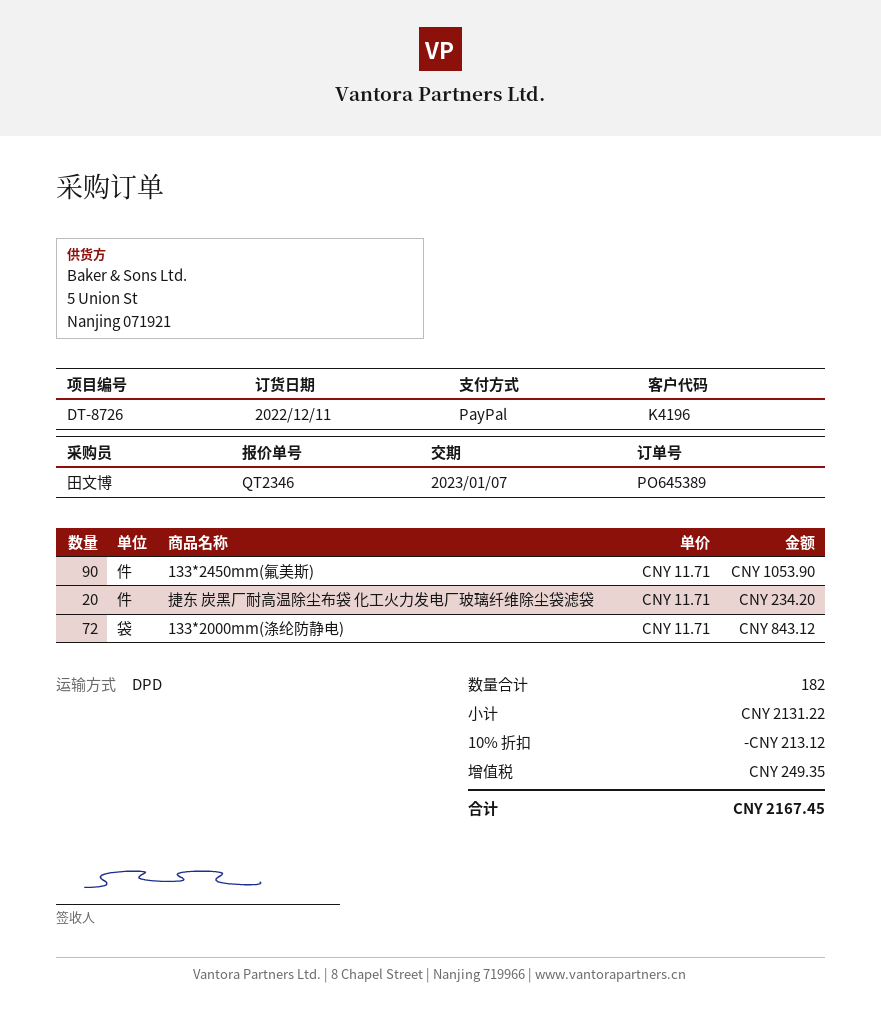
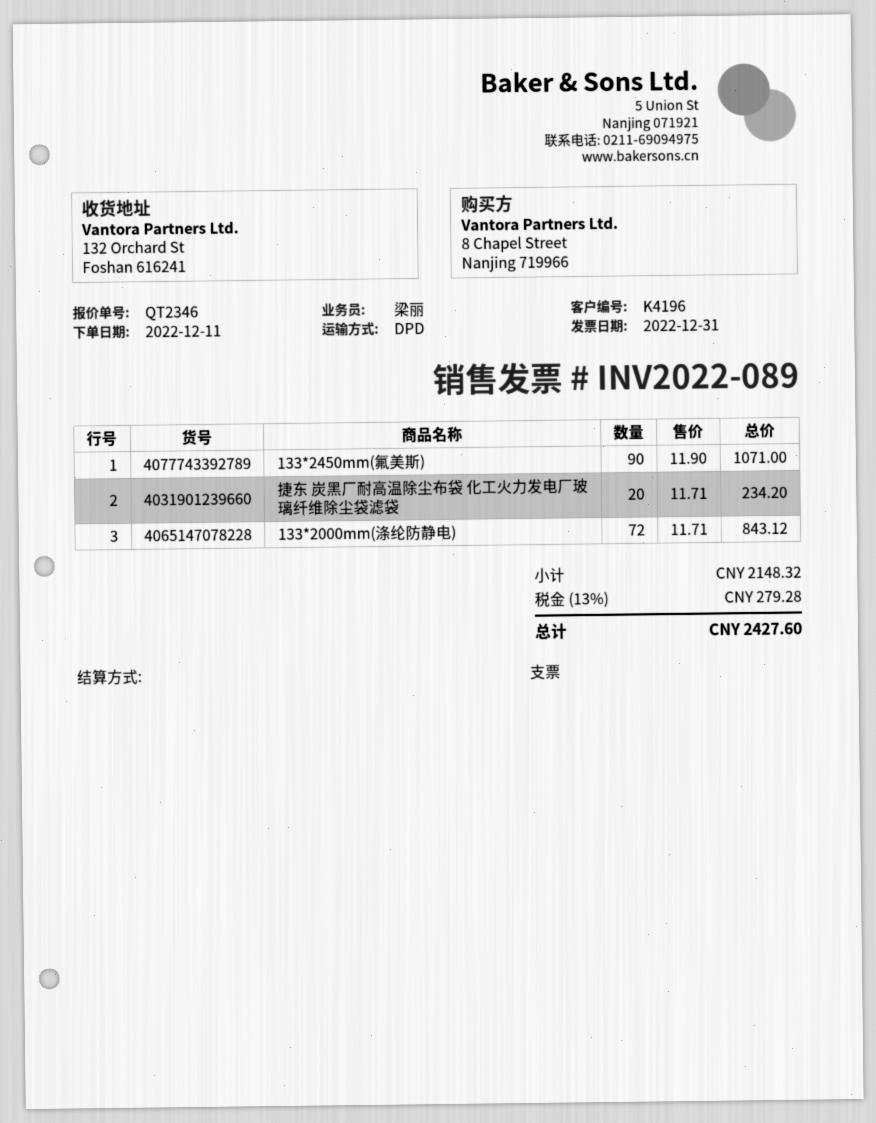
payment method: PayPal -> cheque
133*2450mm(氟美斯): 90 x 11.71 = 1053.90 -> 90 x 11.90 = 1071.00
subtotal: 2131.22 -> 2148.32
discount: 10% = 213.12 -> none
tax: 249.35 -> 279.28
total: 2167.45 -> 2427.60

